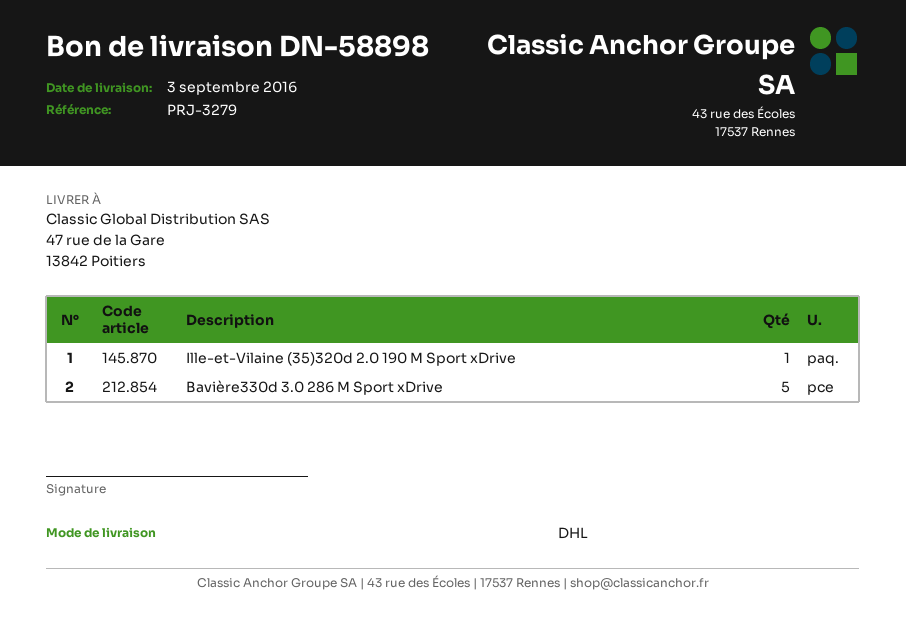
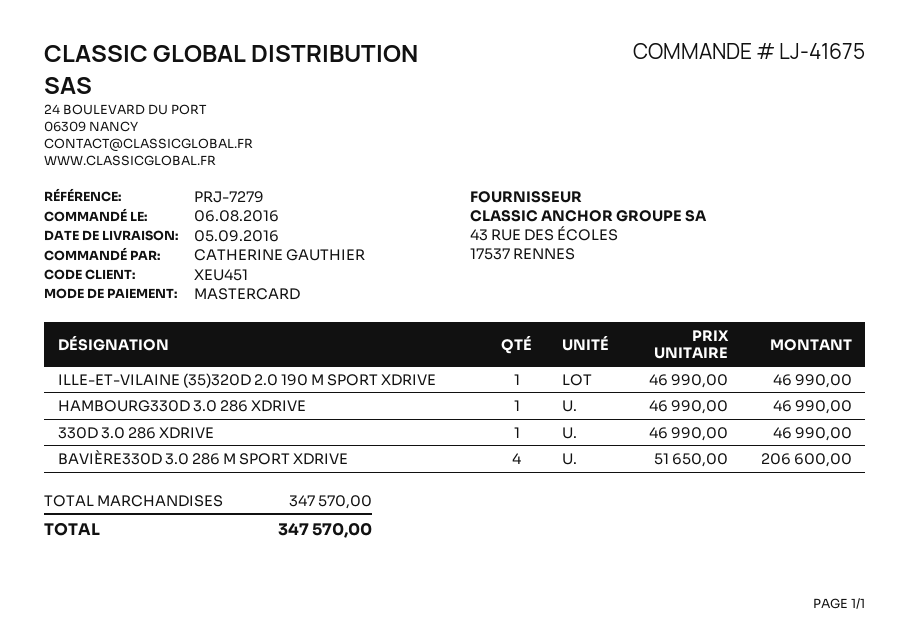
delivery date: 2016-09-03 -> 2016-09-05
reference: PRJ-3279 -> PRJ-7279
Bavière330d 3.0 286 M Sport xDrive: 5 -> 4
HAMBOURG330D 3.0 286 XDRIVE: none -> 1
330D 3.0 286 XDRIVE: none -> 1

